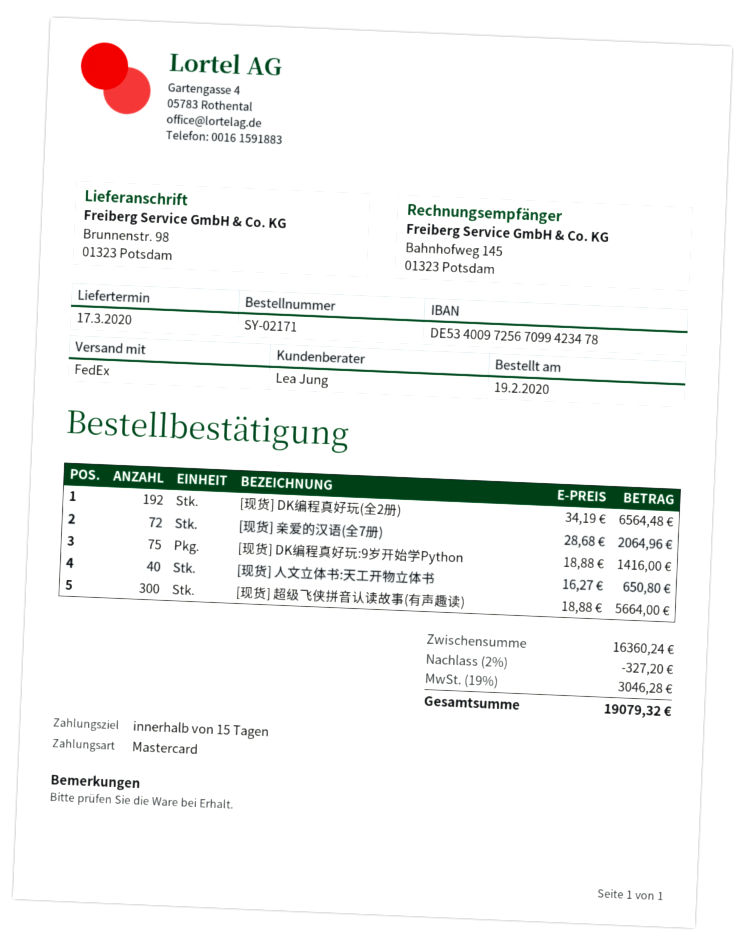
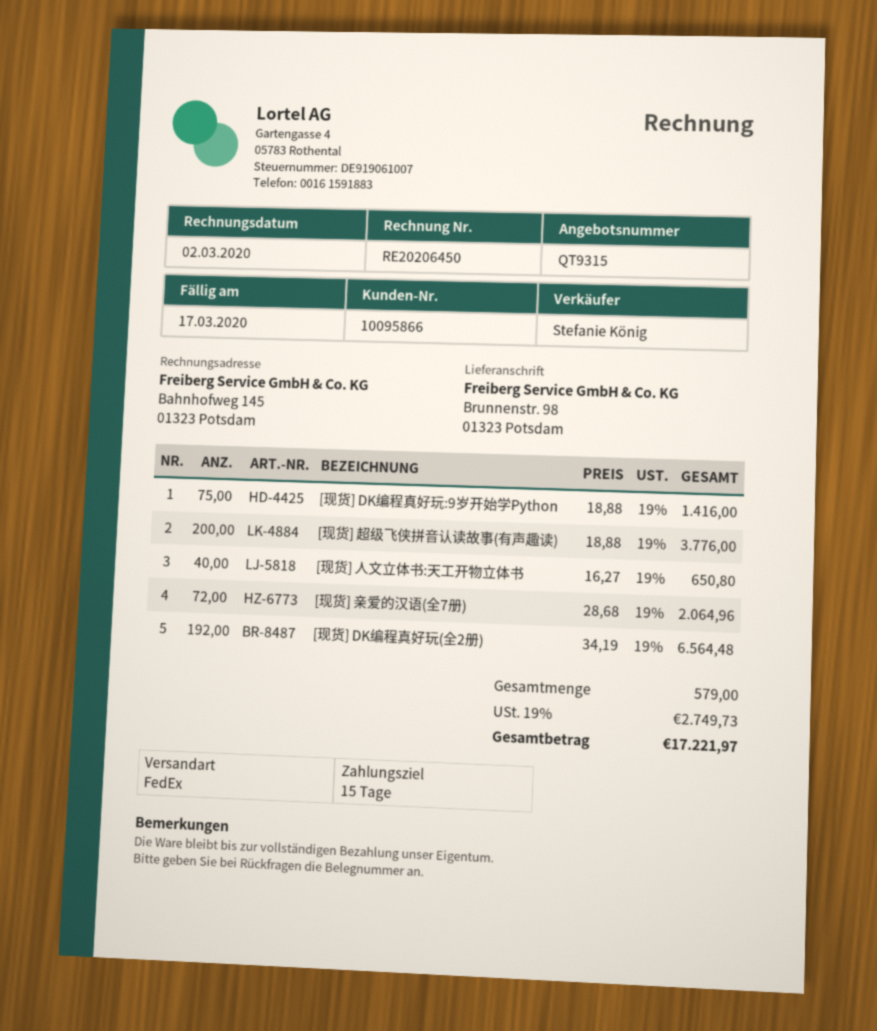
sales rep: Lea Jung -> Stefanie König
[现货] 超级飞侠拼音认读故事(有声趣读): 300 x 18.88 = 5664.00 -> 200 x 18.88 = 3776.00
discount: 2% = 327.20 -> none
tax: 19% = 3046.28 -> 19% = 2749.73
total: 19079.32 -> 17221.97

